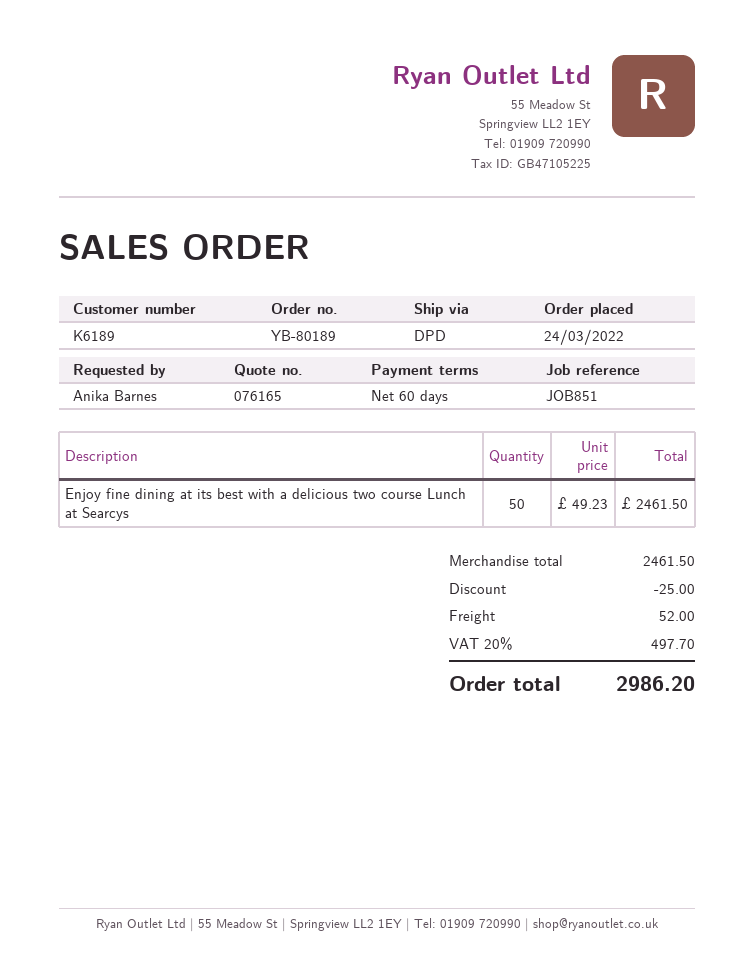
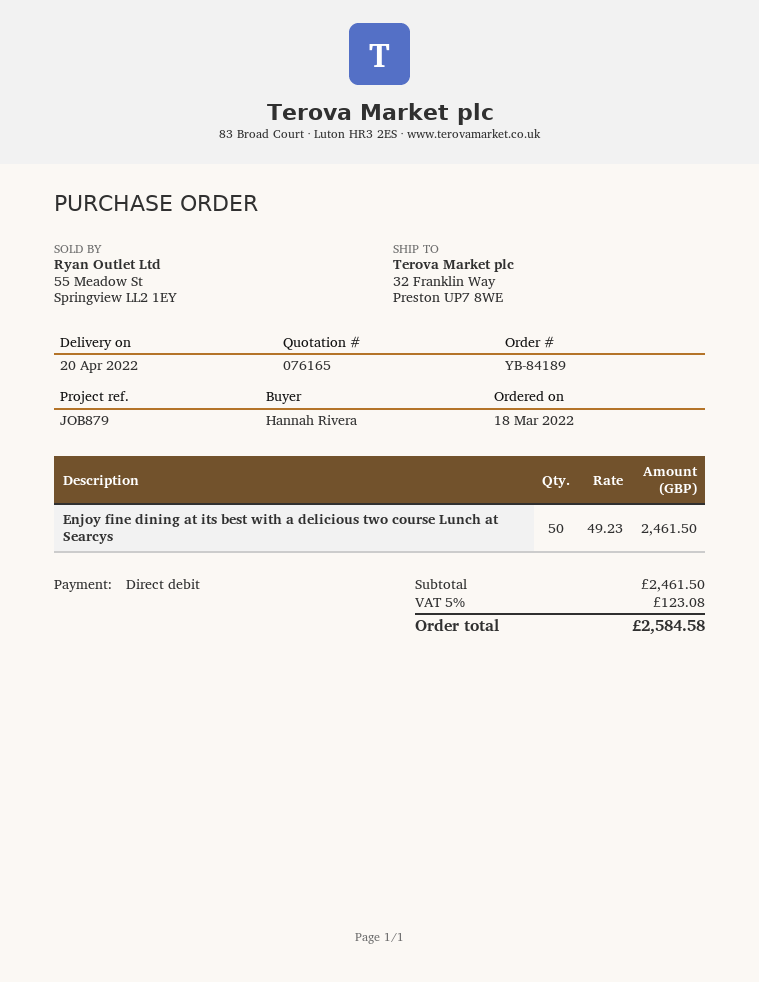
order number: YB-80189 -> YB-84189
order date: 2022-03-24 -> 2022-03-18
reference: JOB851 -> JOB879
ordered by: Anika Barnes -> Hannah Rivera
discount: 25.00 -> none
shipping: 52.00 -> none
tax: 20% = 497.70 -> 5% = 123.08
total: 2986.20 -> 2584.58

